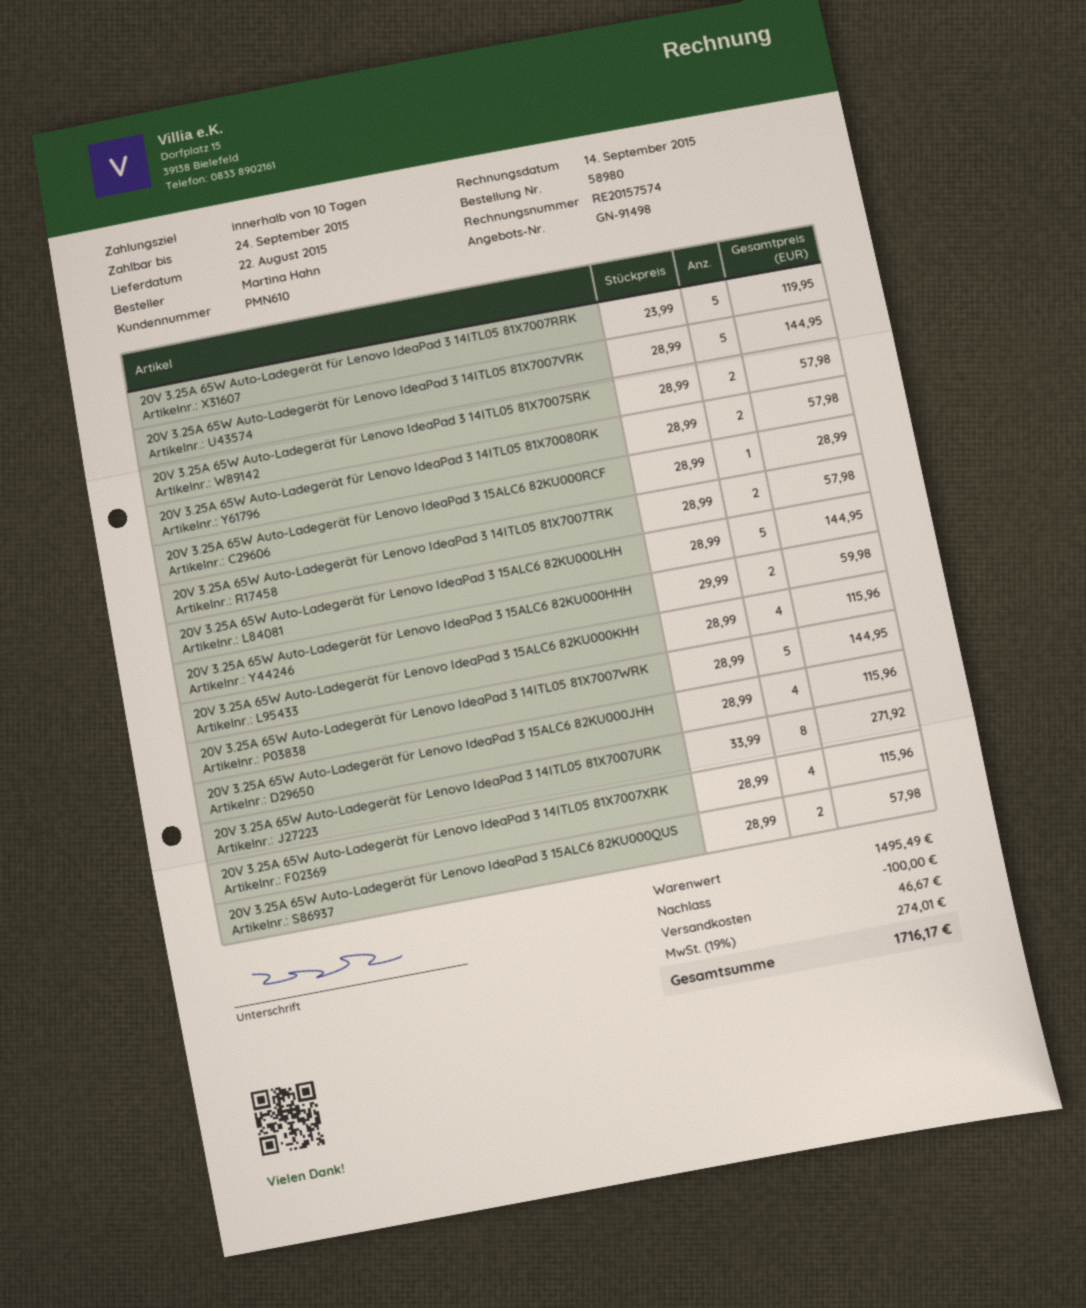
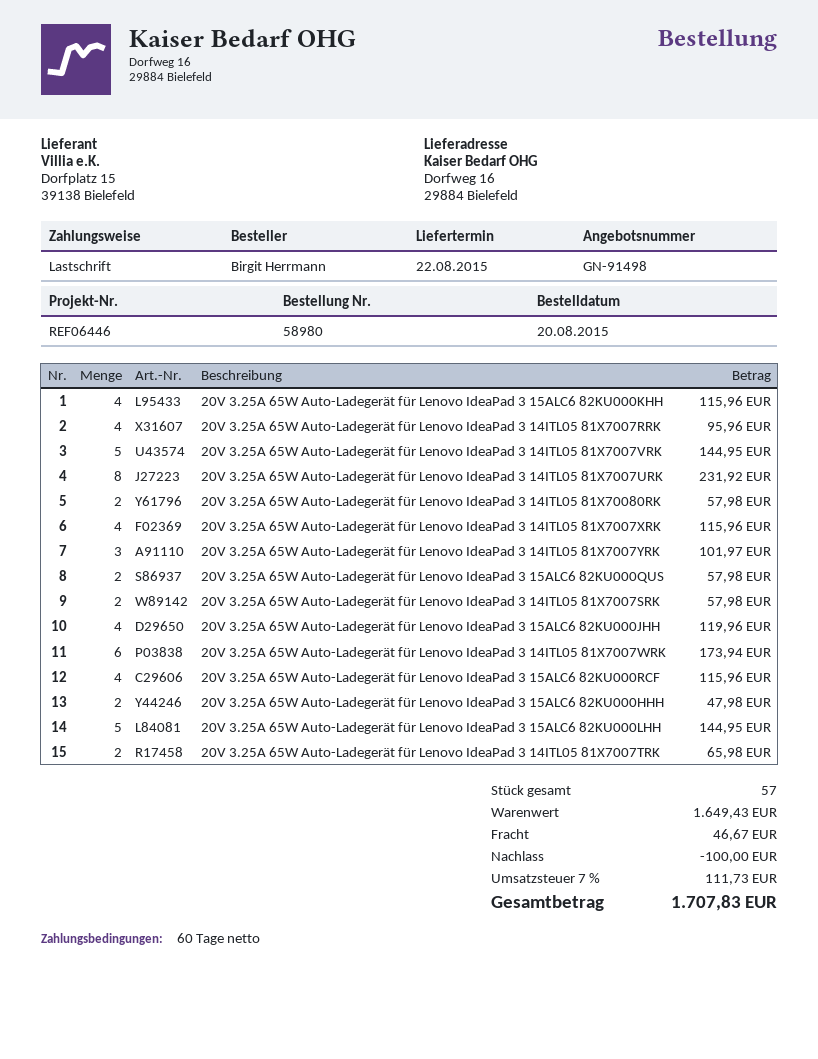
payment terms: 10 days -> 60 days
ordered by: Martina Hahn -> Birgit Herrmann
20V 3.25A 65W Auto-Ladegerät für Lenovo IdeaPad 3 14ITL05 81X7007RRK: 5 for 119.95 -> 4 for 95.96
20V 3.25A 65W Auto-Ladegerät für Lenovo IdeaPad 3 15ALC6 82KU000RCF: 1 for 28.99 -> 4 for 115.96
20V 3.25A 65W Auto-Ladegerät für Lenovo IdeaPad 3 14ITL05 81X7007TRK: 2 for 57.98 -> 2 for 65.98
20V 3.25A 65W Auto-Ladegerät für Lenovo IdeaPad 3 15ALC6 82KU000HHH: 2 for 59.98 -> 2 for 47.98
20V 3.25A 65W Auto-Ladegerät für Lenovo IdeaPad 3 14ITL05 81X7007WRK: 5 for 144.95 -> 6 for 173.94
20V 3.25A 65W Auto-Ladegerät für Lenovo IdeaPad 3 15ALC6 82KU000JHH: 4 for 115.96 -> 4 for 119.96
20V 3.25A 65W Auto-Ladegerät für Lenovo IdeaPad 3 14ITL05 81X7007URK: 8 for 271.92 -> 8 for 231.92
20V 3.25A 65W Auto-Ladegerät für Lenovo IdeaPad 3 14ITL05 81X7007YRK: none -> 3 for 101.97
subtotal: 1495.49 -> 1649.43
tax: 19% = 274.01 -> 7% = 111.73
total: 1716.17 -> 1707.83

